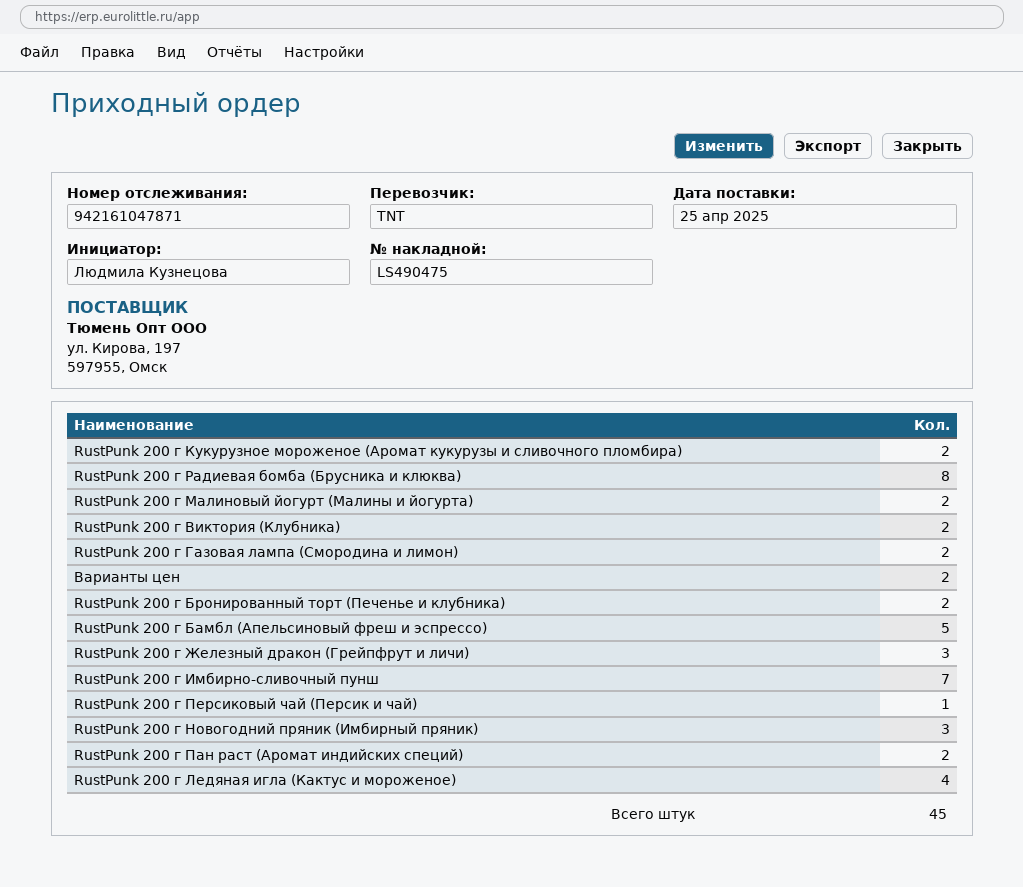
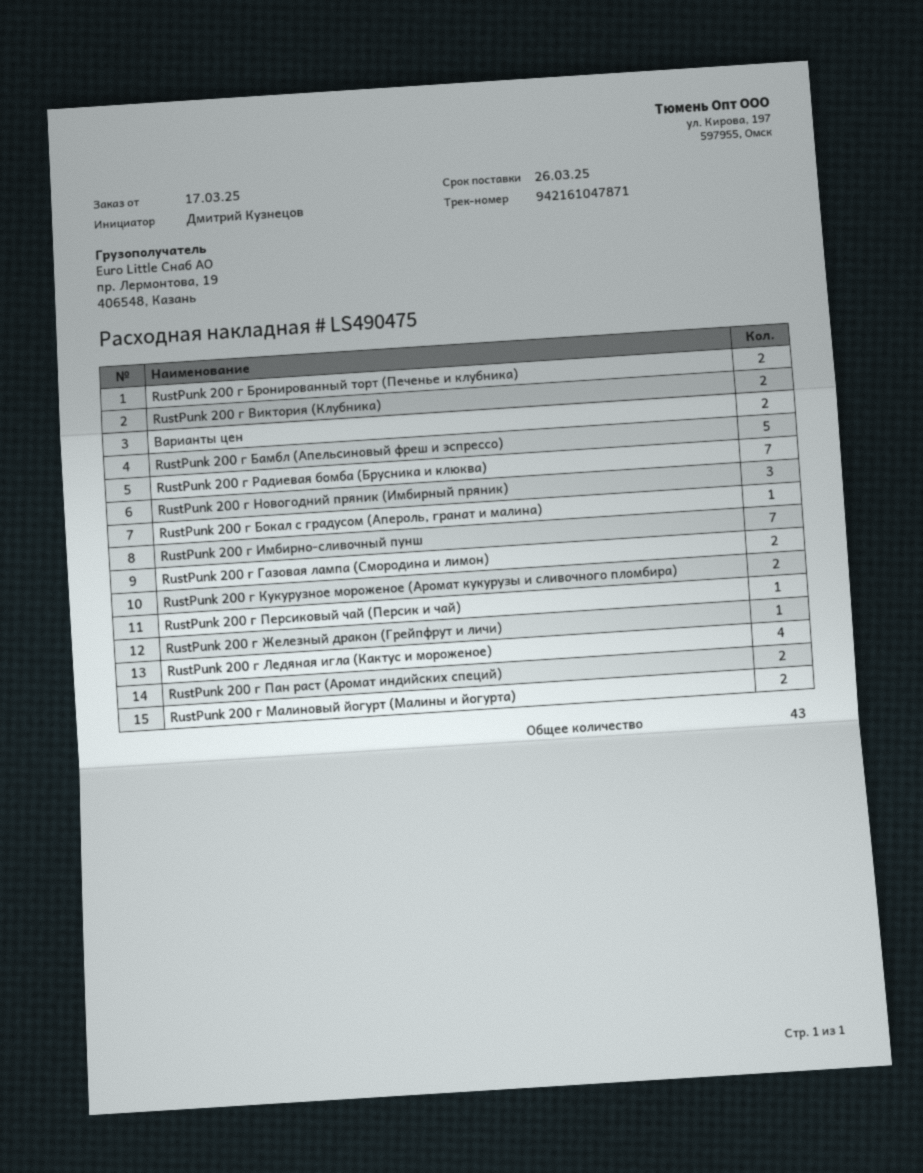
delivery date: 2025-04-25 -> 2025-03-26
ordered by: Людмила Кузнецова -> Дмитрий Кузнецов
RustPunk 200 г Радиевая бомба (Брусника и клюква): 8 -> 7
RustPunk 200 г Железный дракон (Грейпфрут и личи): 3 -> 1
RustPunk 200 г Бокал с градусом (Апероль, гранат и малина): none -> 1
total quantity: 45 -> 43

